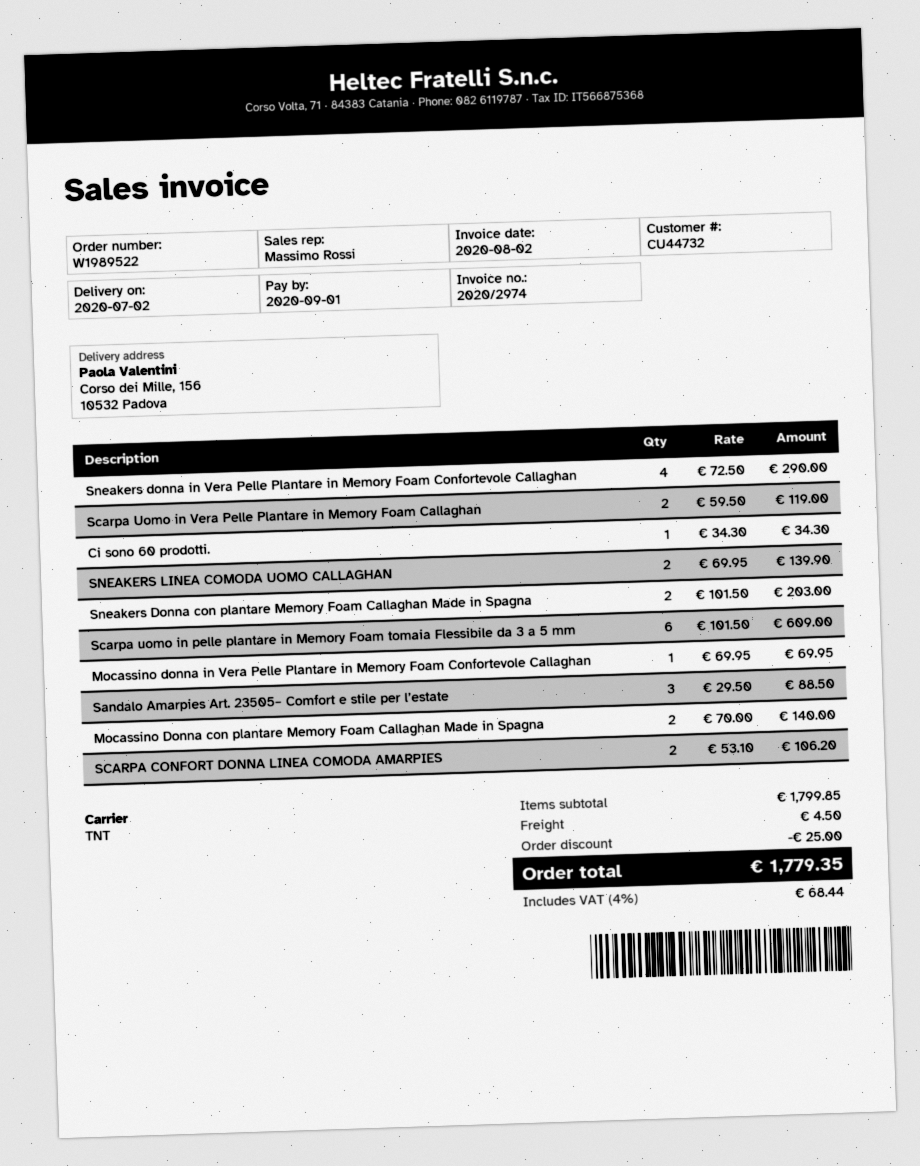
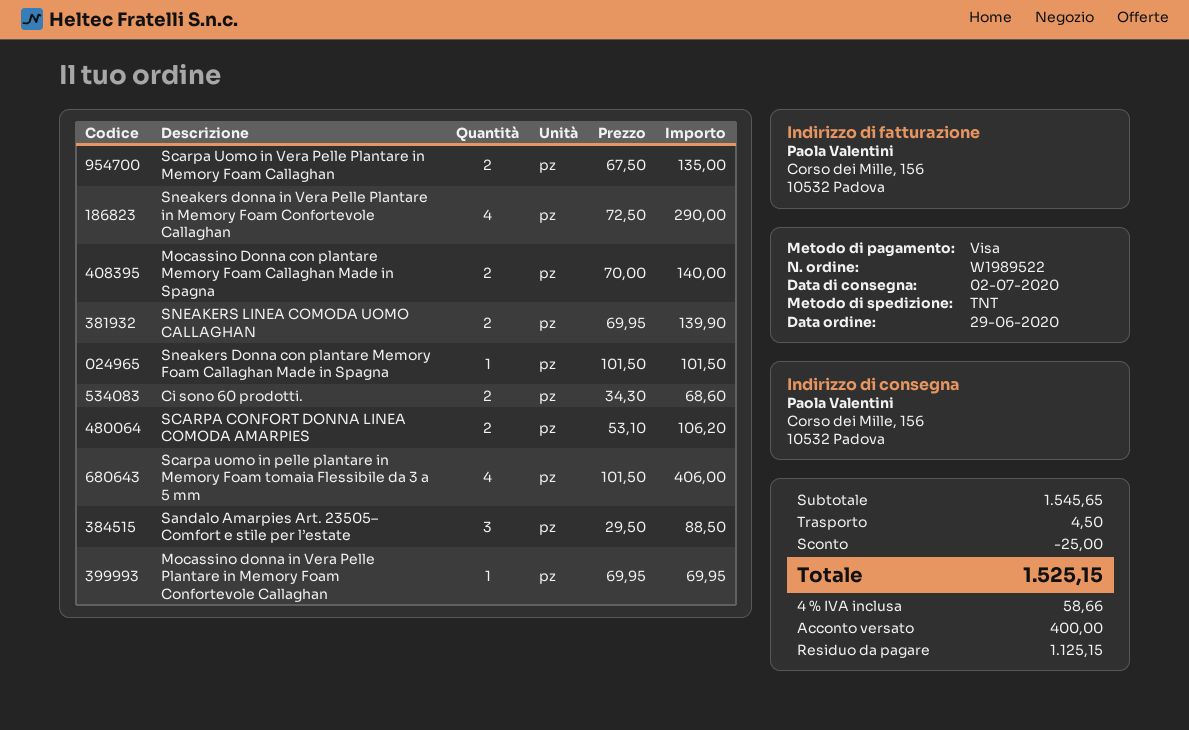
Scarpa Uomo in Vera Pelle Plantare in Memory Foam Callaghan: 2 x 59.50 = 119.00 -> 2 x 67.50 = 135.00
Ci sono 60 prodotti.: 1 x 34.30 = 34.30 -> 2 x 34.30 = 68.60
Sneakers Donna con plantare Memory Foam Callaghan Made in Spagna: 2 x 101.50 = 203.00 -> 1 x 101.50 = 101.50
Scarpa uomo in pelle plantare in Memory Foam tomaia Flessibile da 3 a 5 mm: 6 x 101.50 = 609.00 -> 4 x 101.50 = 406.00
subtotal: 1799.85 -> 1545.65
tax: 4% = 68.44 -> 4% = 58.66
total: 1779.35 -> 1525.15

